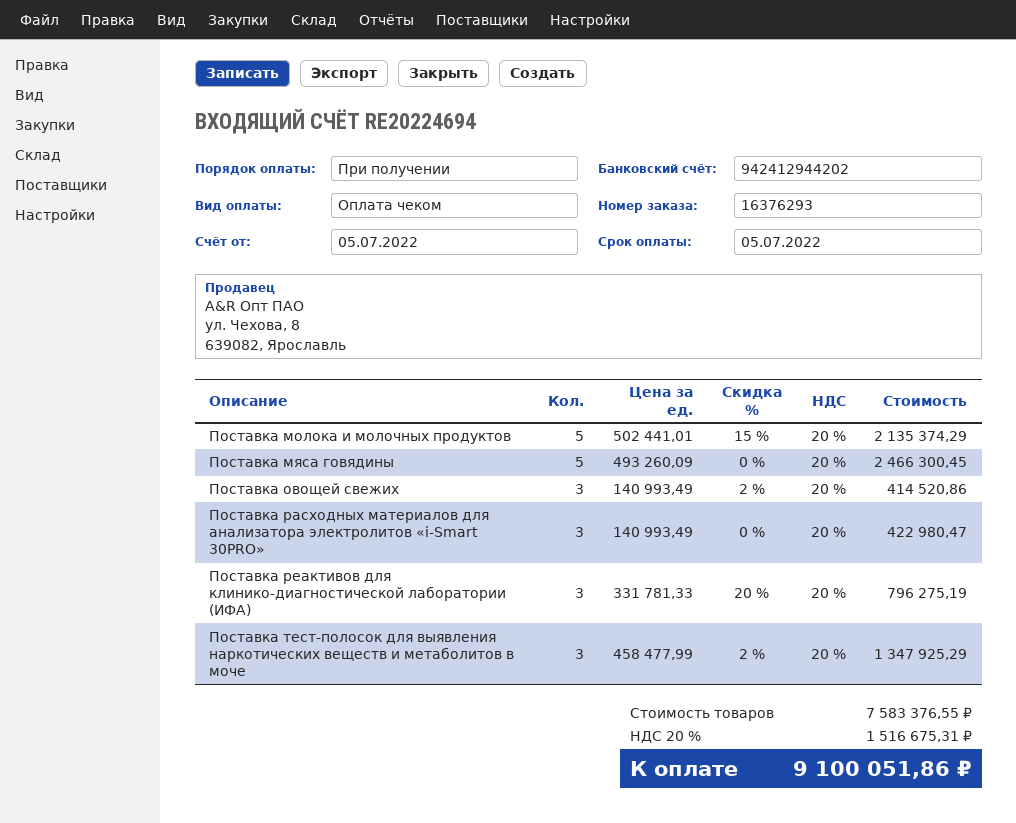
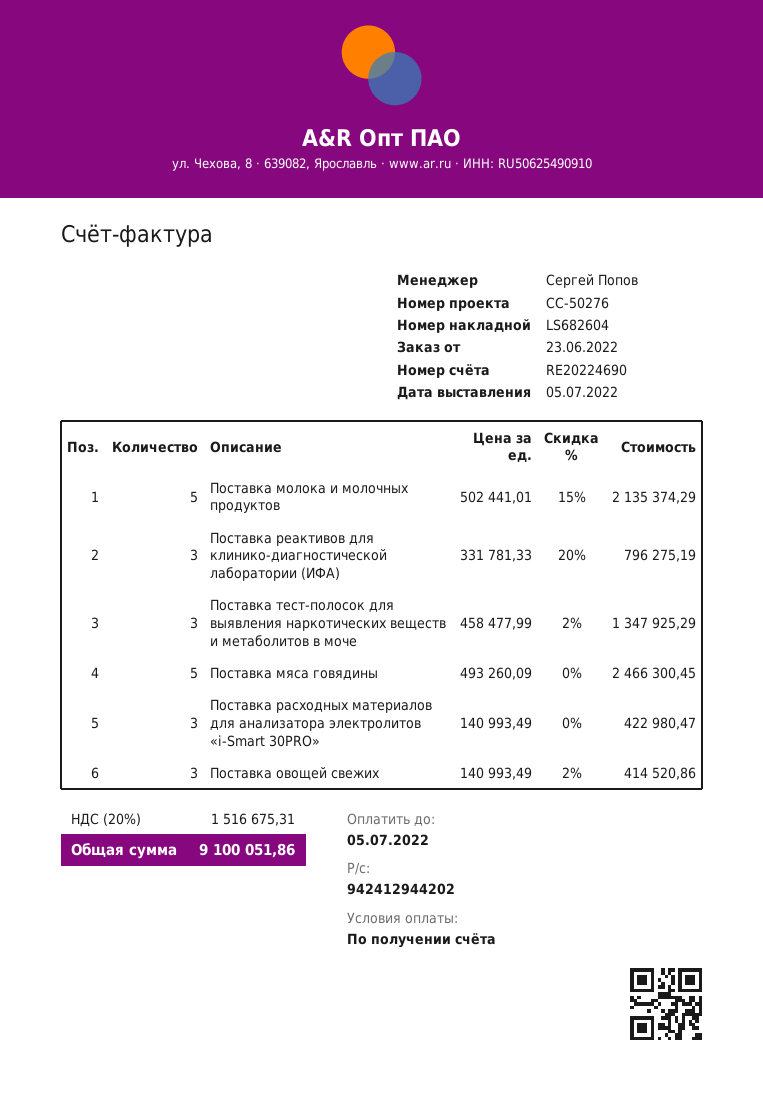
invoice number: RE20224694 -> RE20224690

